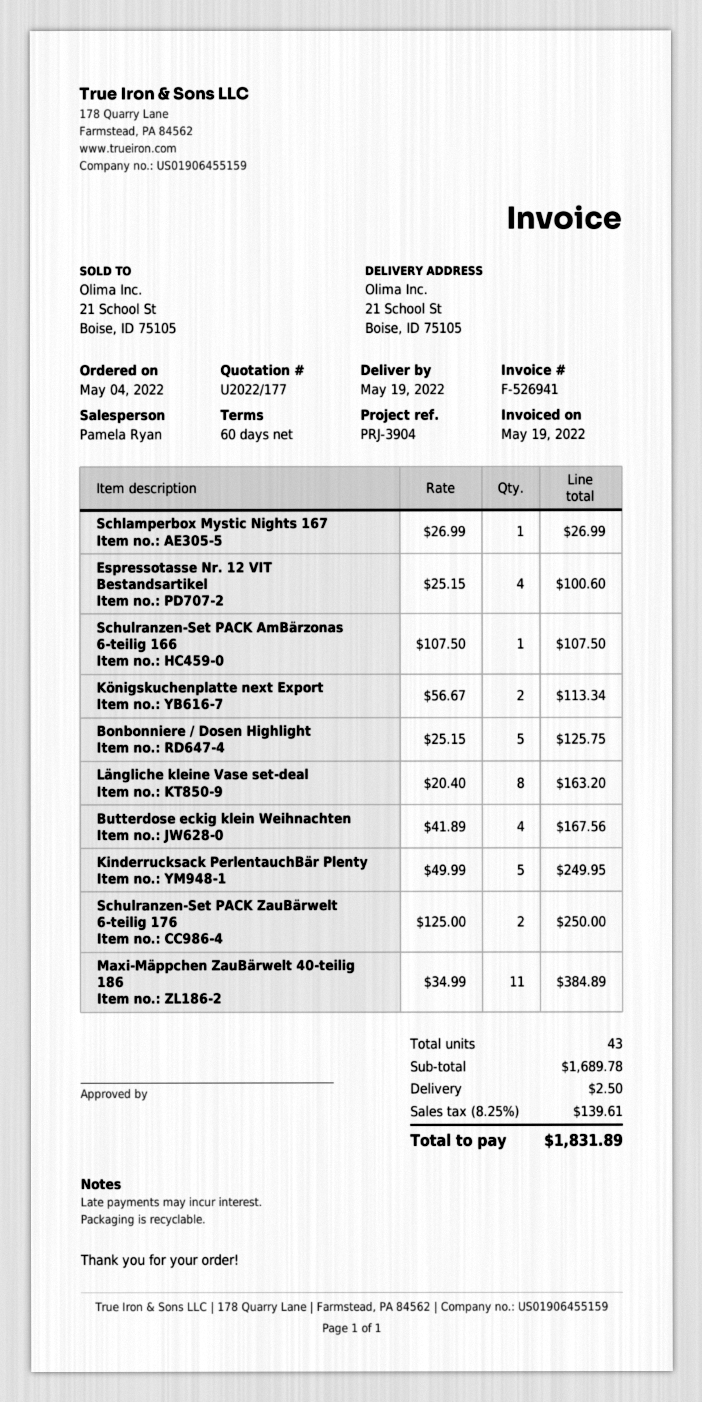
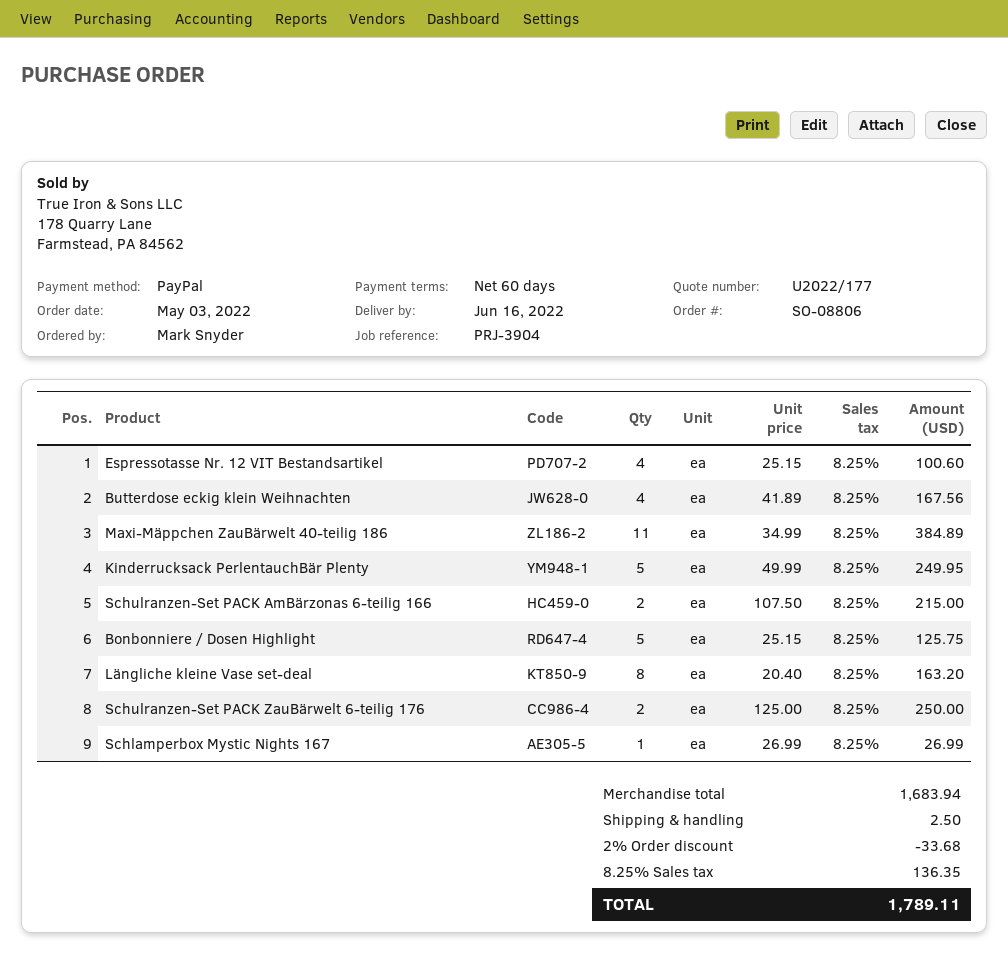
order date: 2022-05-04 -> 2022-05-03
delivery date: 2022-05-19 -> 2022-06-16
Schulranzen-Set PACK AmBärzonas 6-teilig 166: 1 x 107.50 = 107.50 -> 2 x 107.50 = 215.00
Königskuchenplatte next Export: 2 x 56.67 = 113.34 -> none
subtotal: 1689.78 -> 1683.94
discount: none -> 2% = 33.68
tax: 8.25% = 139.61 -> 8.25% = 136.35
total: 1831.89 -> 1789.11

